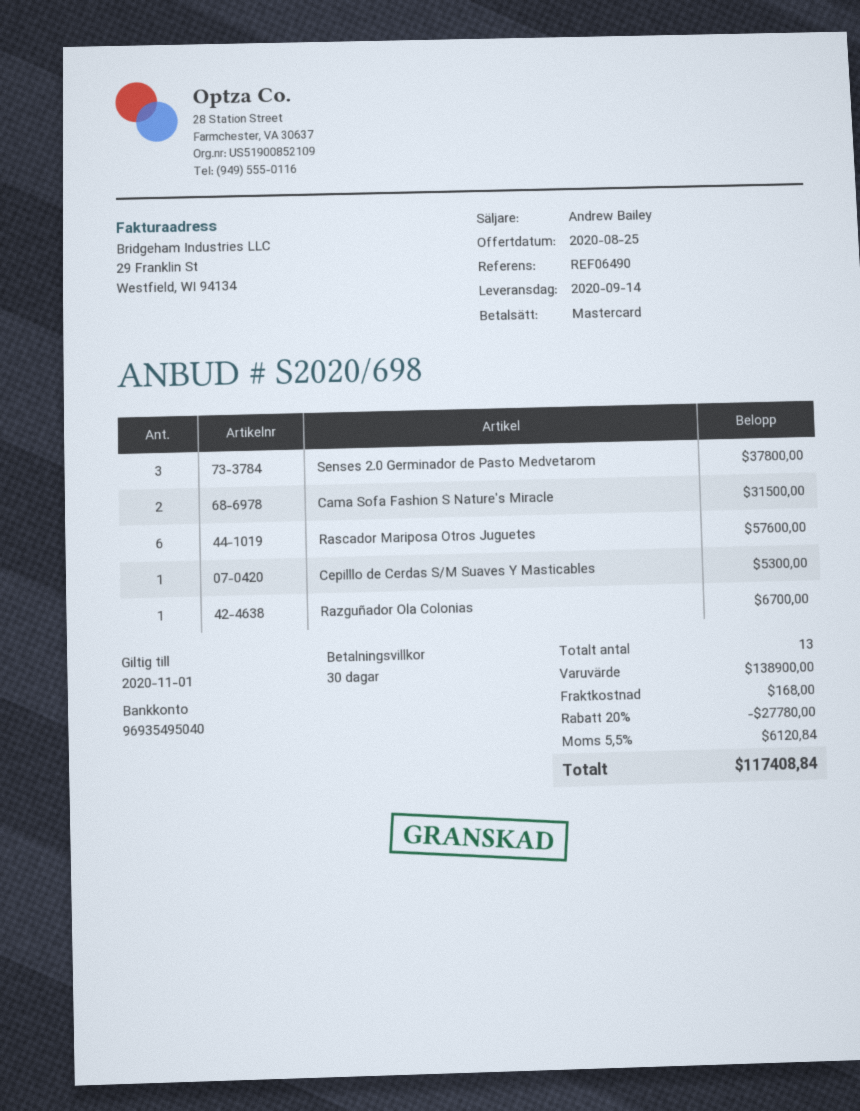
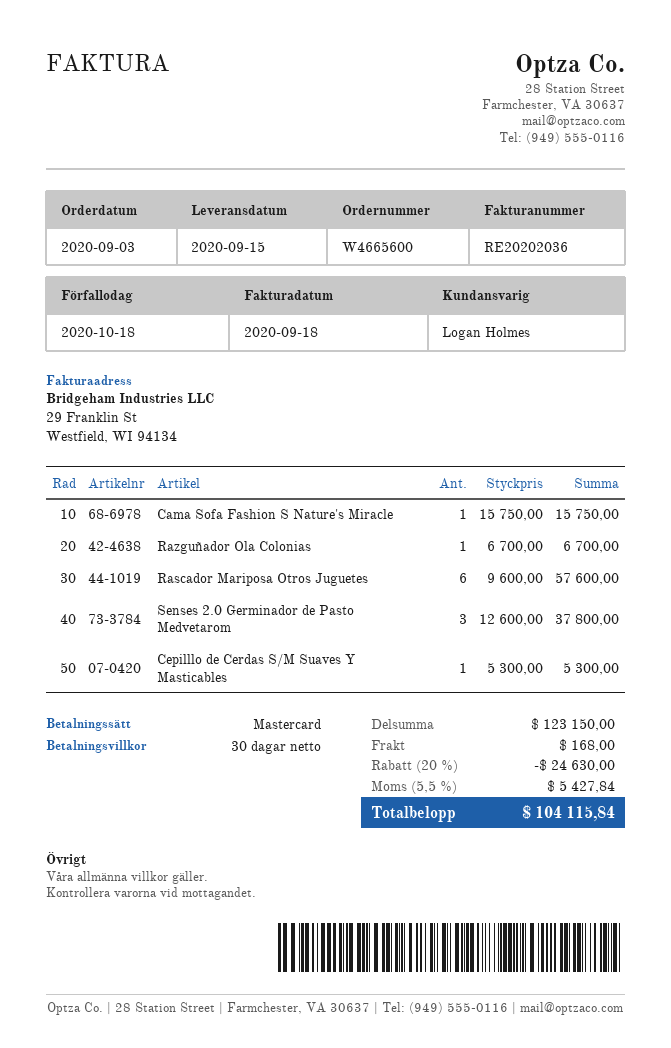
delivery date: 2020-09-14 -> 2020-09-15
sales rep: Andrew Bailey -> Logan Holmes
Cama Sofa Fashion S Nature's Miracle: 2 for 31500.00 -> 1 for 15750.00
subtotal: 138900.00 -> 123150.00
discount: 20% = 27780.00 -> 20% = 24630.00
tax: 5.5% = 6120.84 -> 5.5% = 5427.84
total: 117408.84 -> 104115.84

